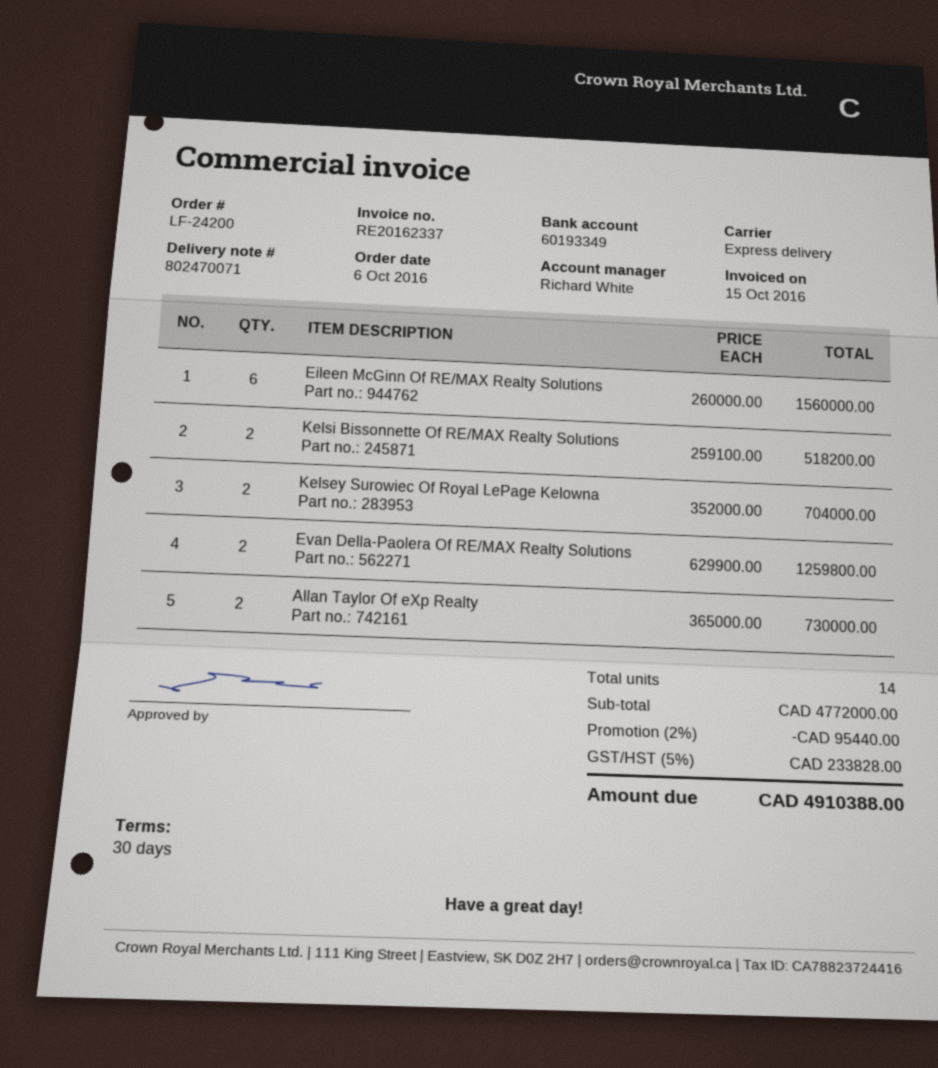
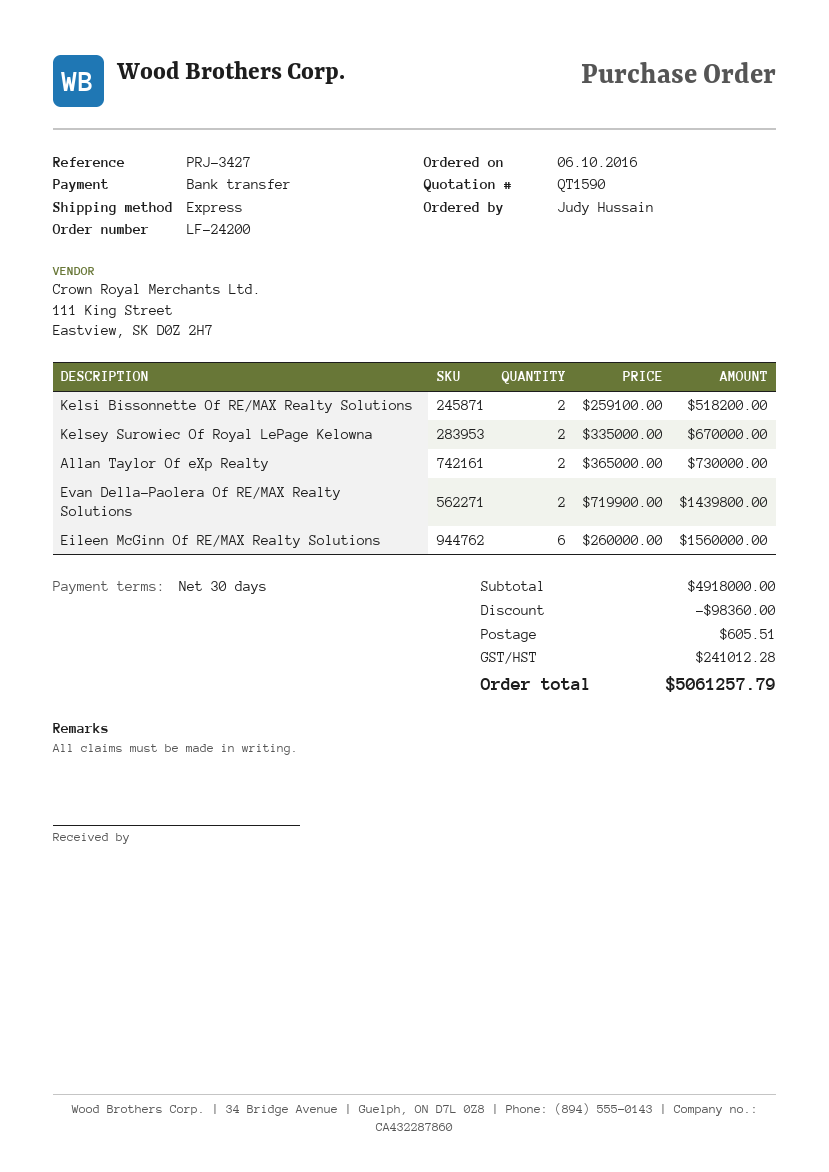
Kelsey Surowiec Of Royal LePage Kelowna: 2 x 352000.00 = 704000.00 -> 2 x 335000.00 = 670000.00
Evan Della-Paolera Of RE/MAX Realty Solutions: 2 x 629900.00 = 1259800.00 -> 2 x 719900.00 = 1439800.00
subtotal: 4772000.00 -> 4918000.00
discount: 95440.00 -> 98360.00
shipping: none -> 605.51
tax: 233828.00 -> 241012.28
total: 4910388.00 -> 5061257.79

